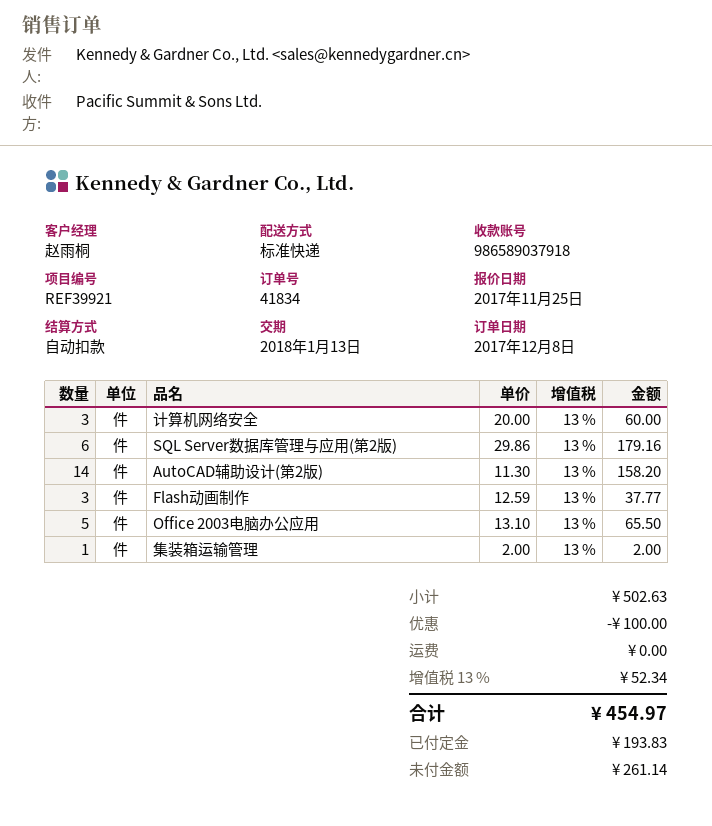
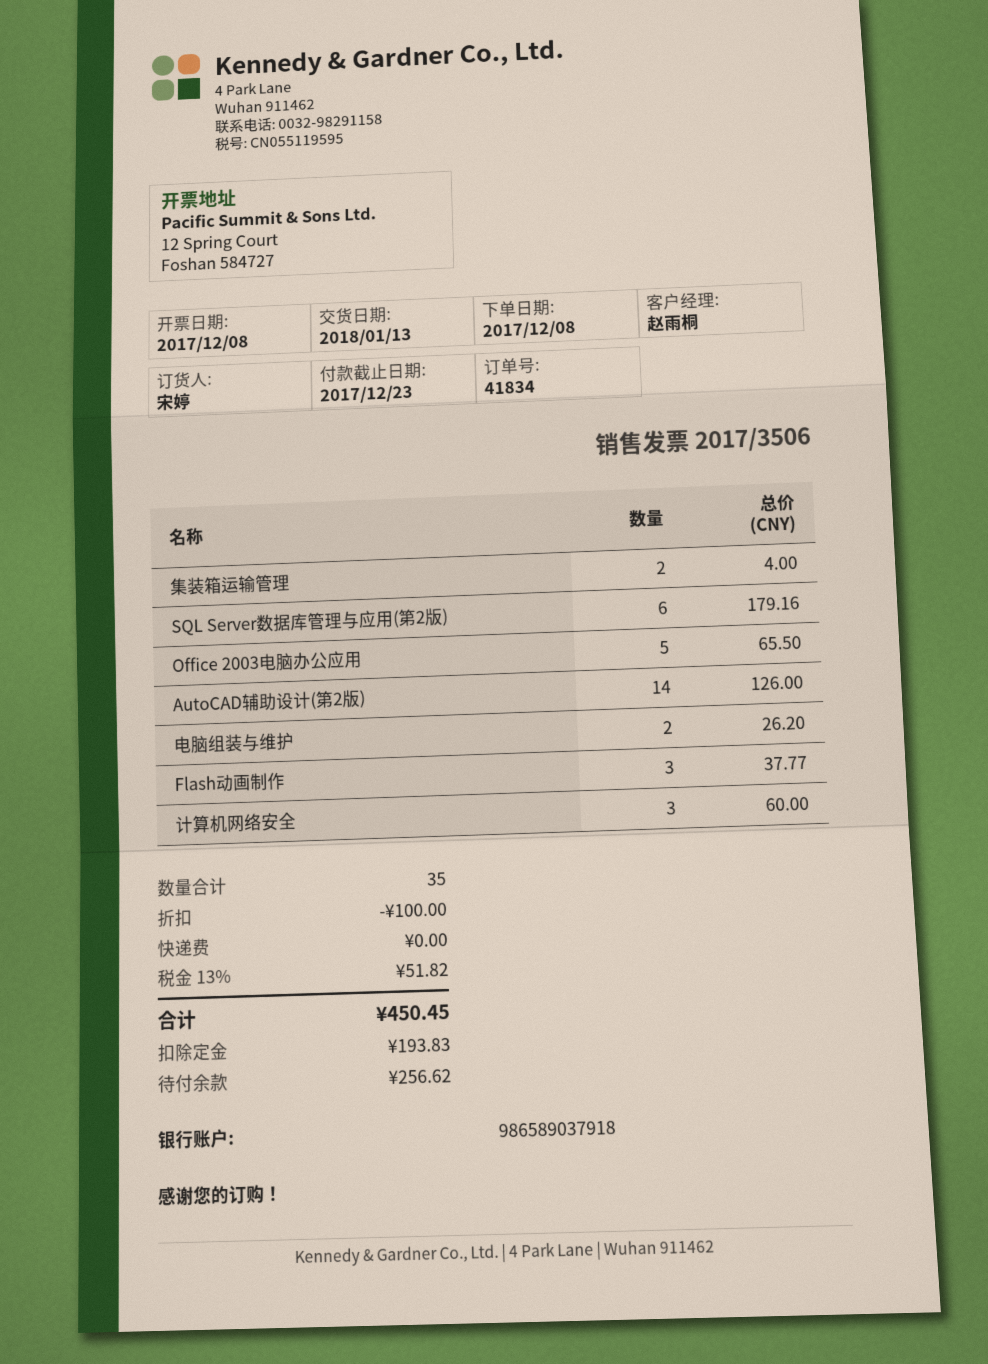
AutoCAD辅助设计(第2版): 14 for 158.20 -> 14 for 126.00
集装箱运输管理: 1 for 2.00 -> 2 for 4.00
电脑组装与维护: none -> 2 for 26.20
tax: 13% = 52.34 -> 13% = 51.82
total: 454.97 -> 450.45
balance: 261.14 -> 256.62

